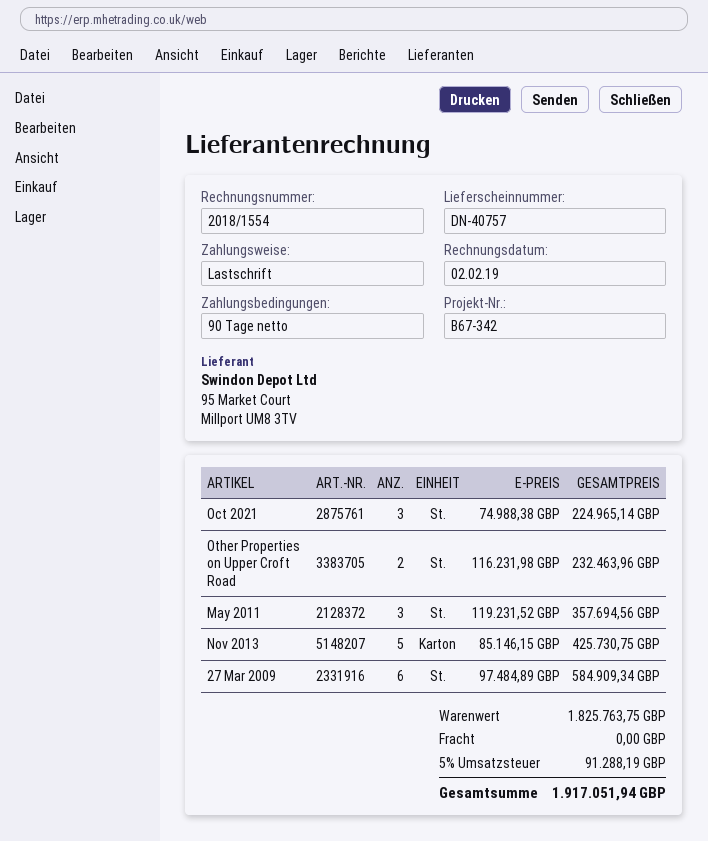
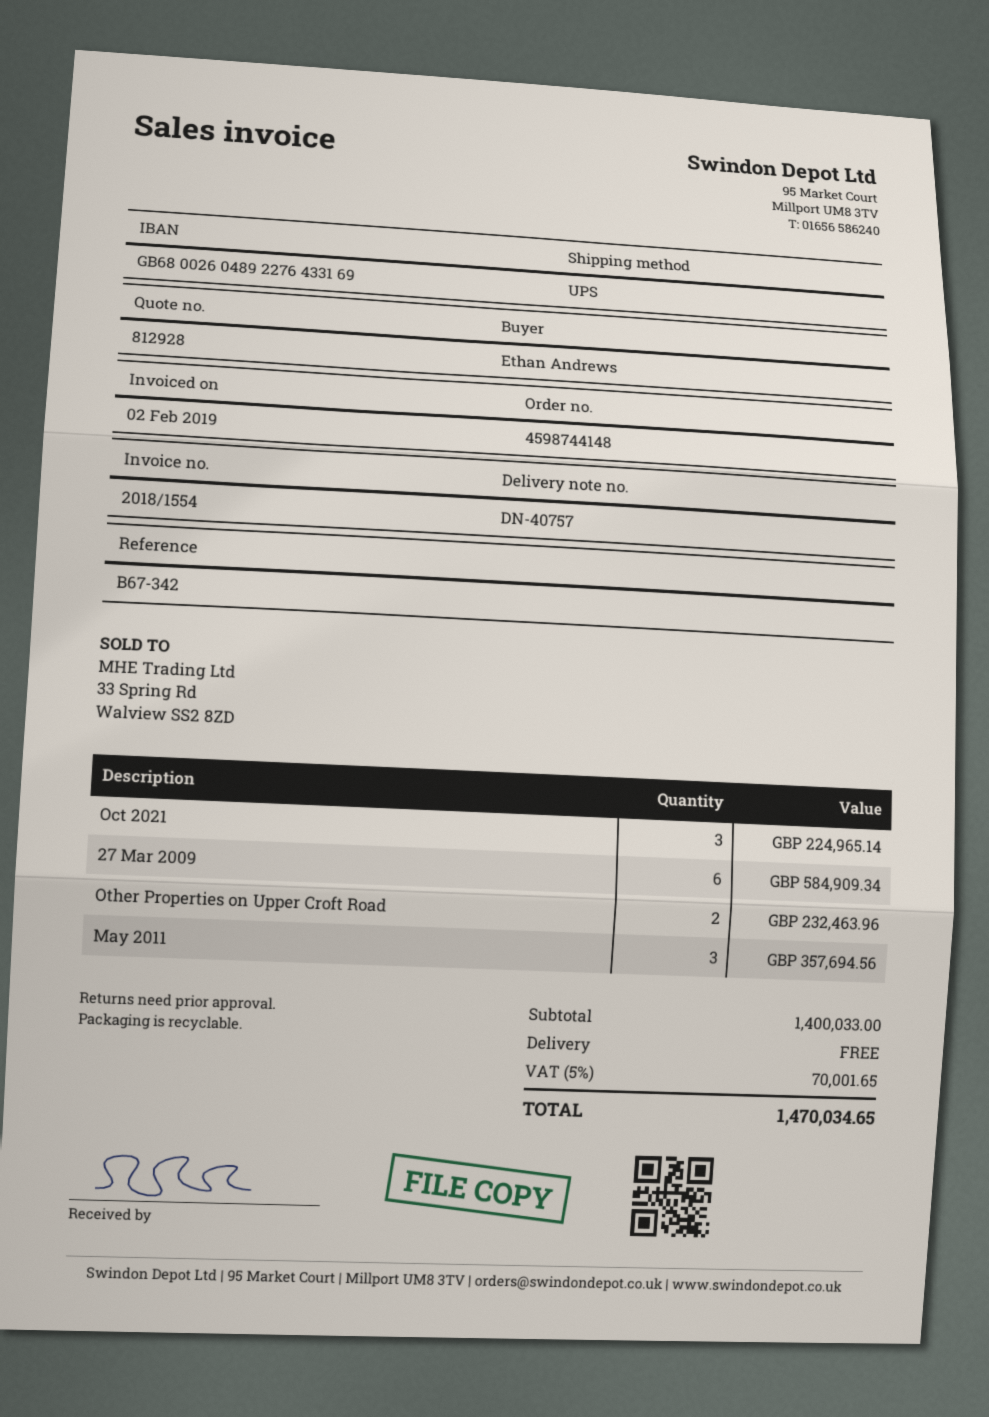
Nov 2013: 5 for 425730.75 -> none
subtotal: 1825763.75 -> 1400033.00
tax: 5% = 91288.19 -> 5% = 70001.65
total: 1917051.94 -> 1470034.65

